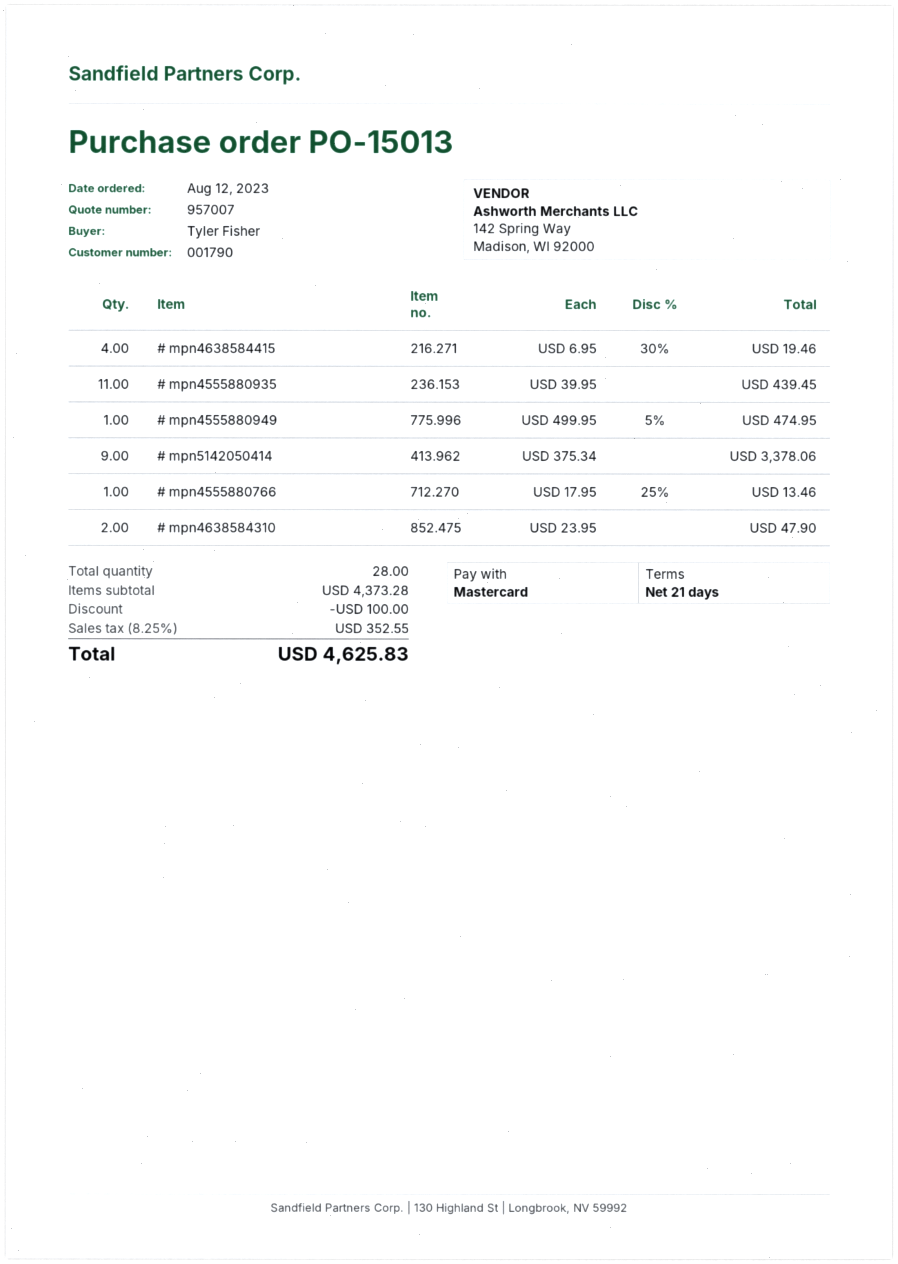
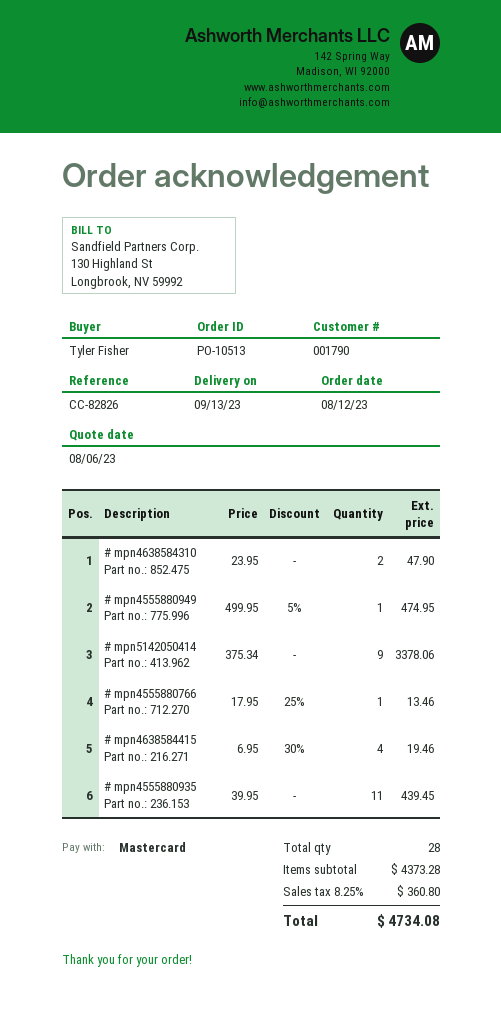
order number: PO-15013 -> PO-10513
discount: 100.00 -> none
tax: 8.25% = 352.55 -> 8.25% = 360.80
total: 4625.83 -> 4734.08

